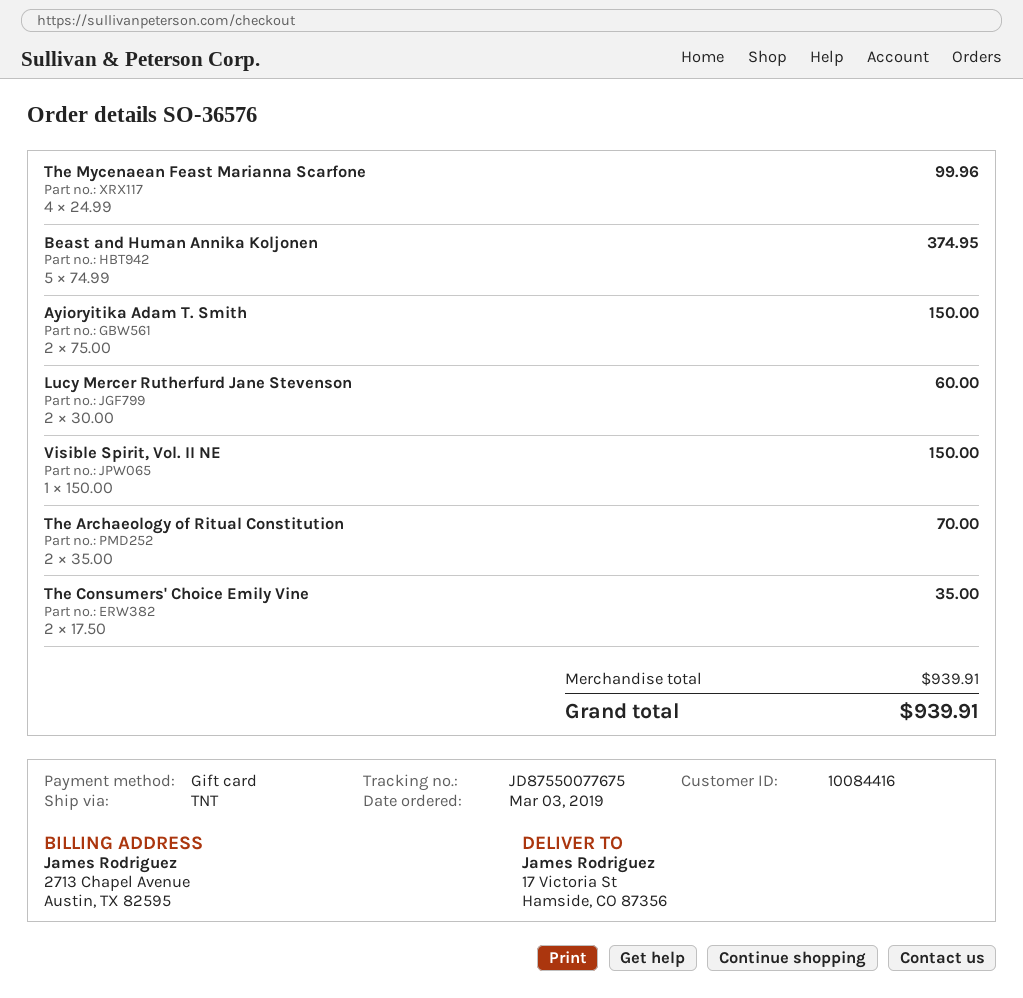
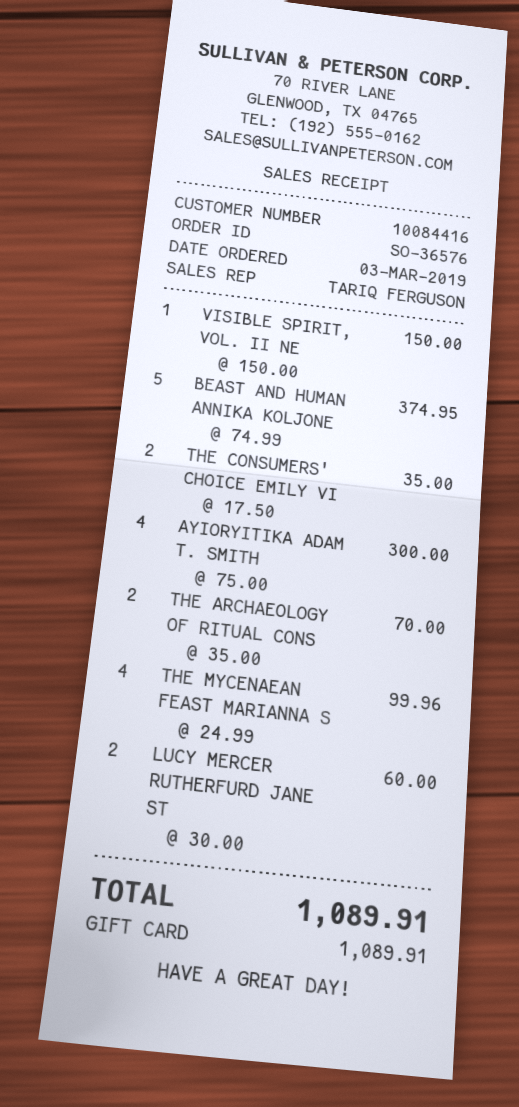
Ayioryitika Adam T. Smith: 2 x 75.00 = 150.00 -> 4 x 75.00 = 300.00
total: 939.91 -> 1089.91

